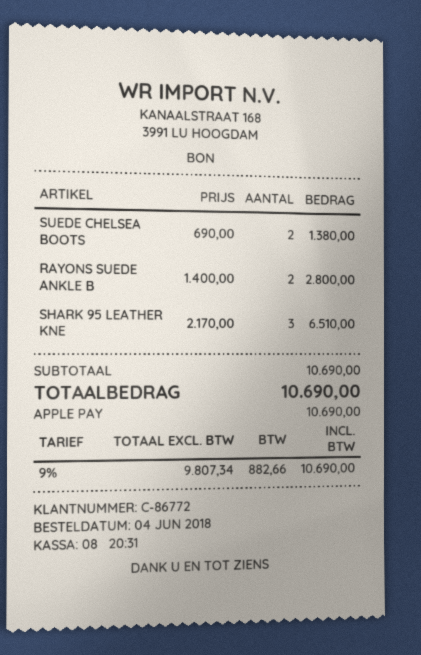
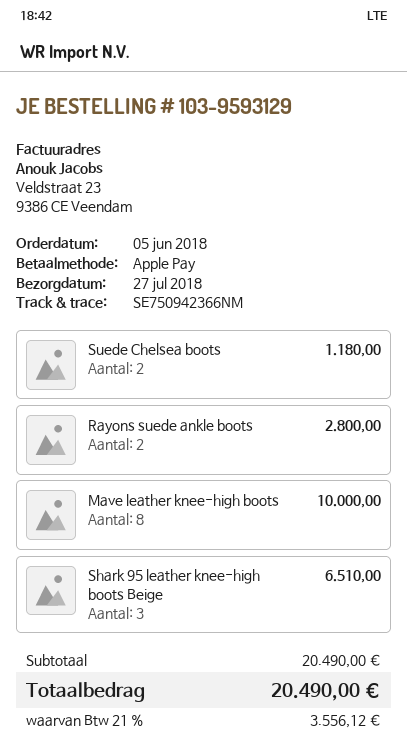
order date: 2018-06-04 -> 2018-06-05
SUEDE CHELSEA BOOTS: 2 for 1380.00 -> 2 for 1180.00
Mave leather knee-high boots: none -> 8 for 10000.00
subtotal: 10690.00 -> 20490.00
tax: 9% = 882.66 -> 21% = 3556.12
total: 10690.00 -> 20490.00

